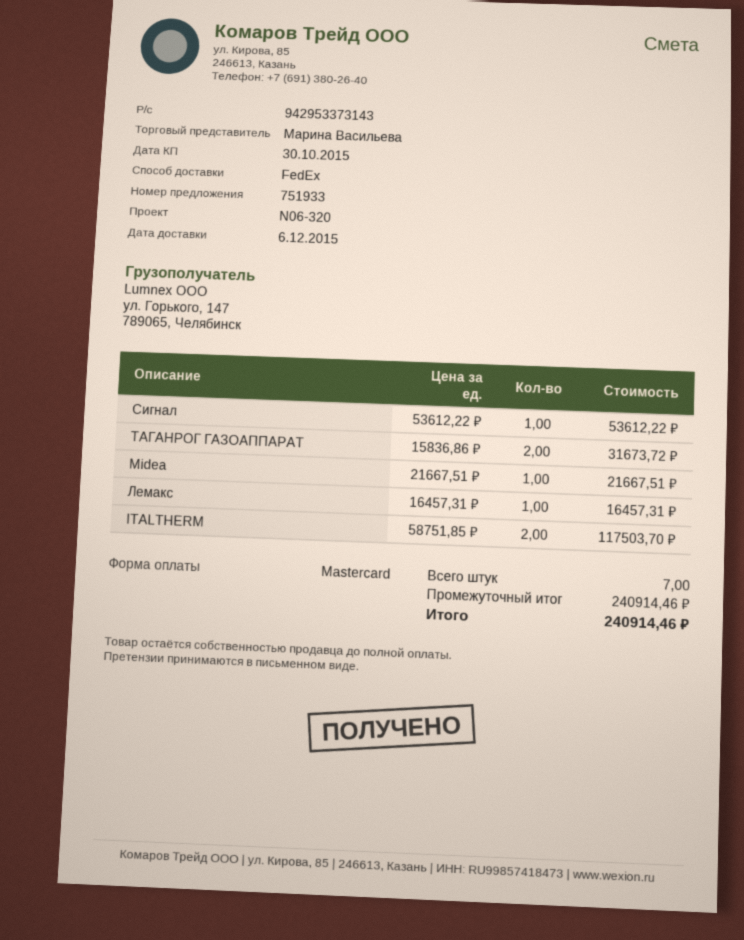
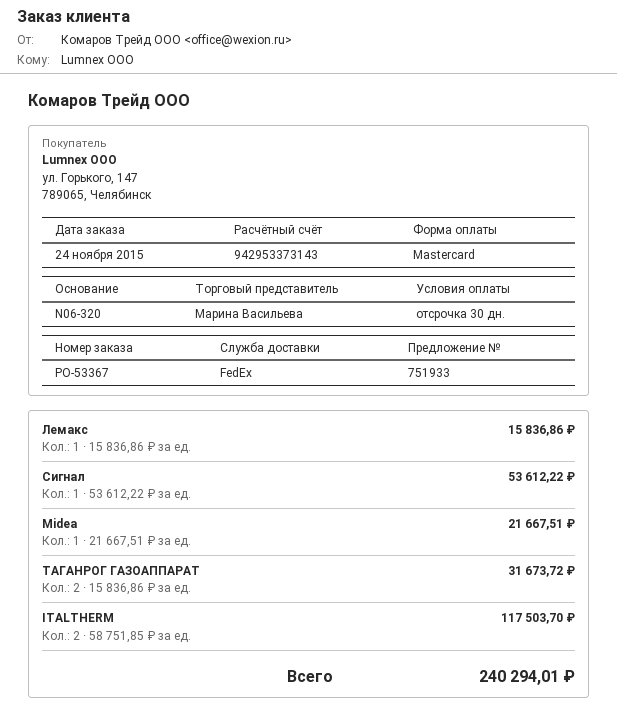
Лемакс: 1 x 16457.31 = 16457.31 -> 1 x 15836.86 = 15836.86
total: 240914.46 -> 240294.01

